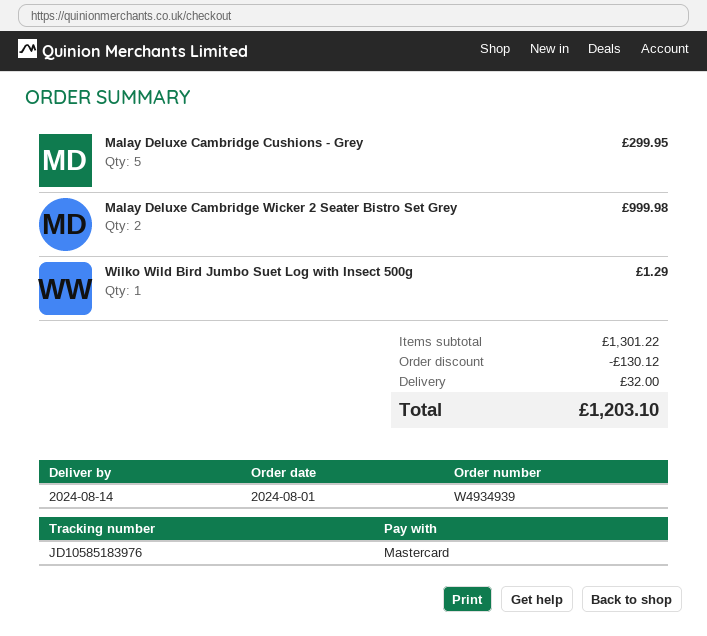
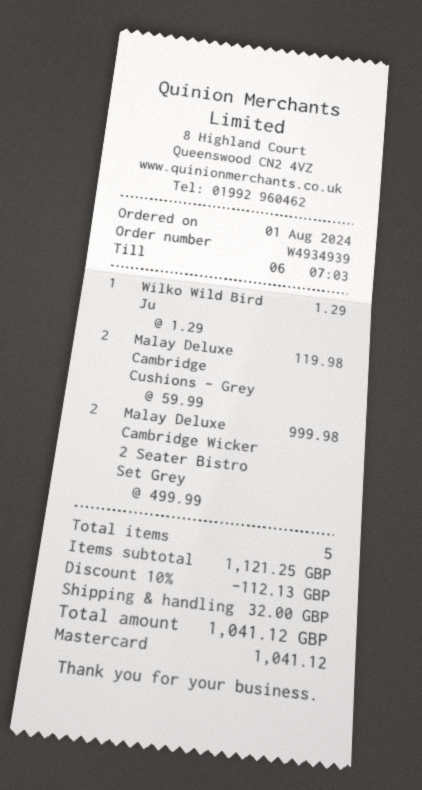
Malay Deluxe Cambridge Cushions - Grey: 5 for 299.95 -> 2 for 119.98
subtotal: 1301.22 -> 1121.25
discount: 130.12 -> 112.13
total: 1203.10 -> 1041.12

